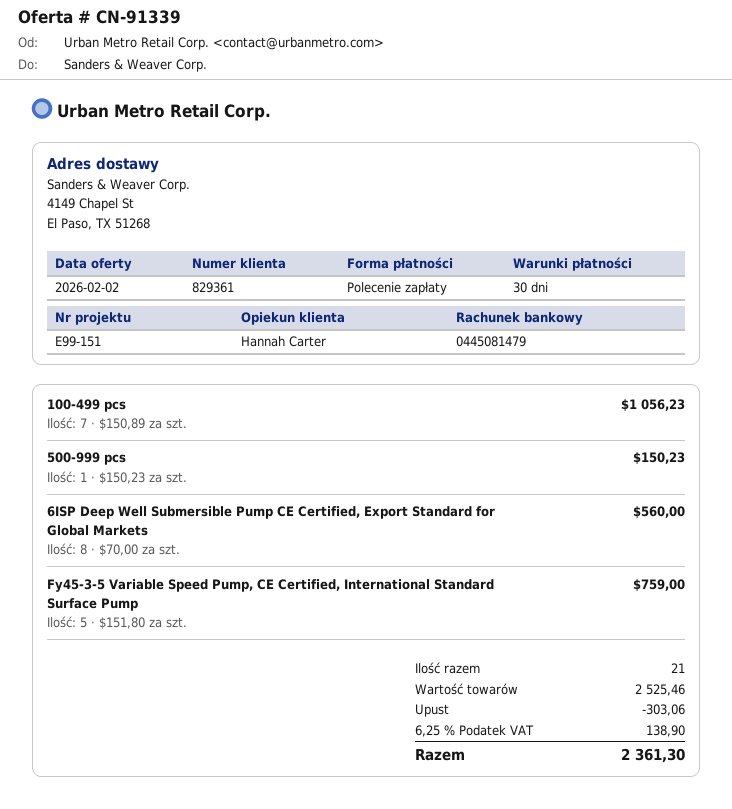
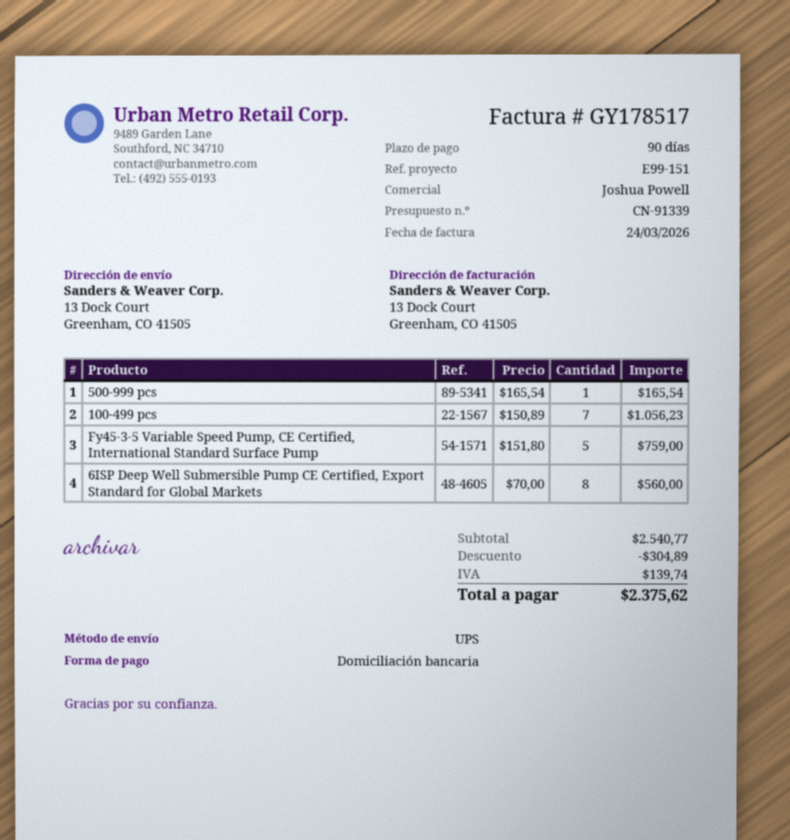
payment terms: 30 days -> 90 days
sales rep: Hannah Carter -> Joshua Powell
ship to: 4149 Chapel St, El Paso, TX 51268 -> 13 Dock Court, Greenham, CO 41505
500-999 pcs: 1 x 150.23 = 150.23 -> 1 x 165.54 = 165.54
subtotal: 2525.46 -> 2540.77
discount: 303.06 -> 304.89
tax: 138.90 -> 139.74
total: 2361.30 -> 2375.62

